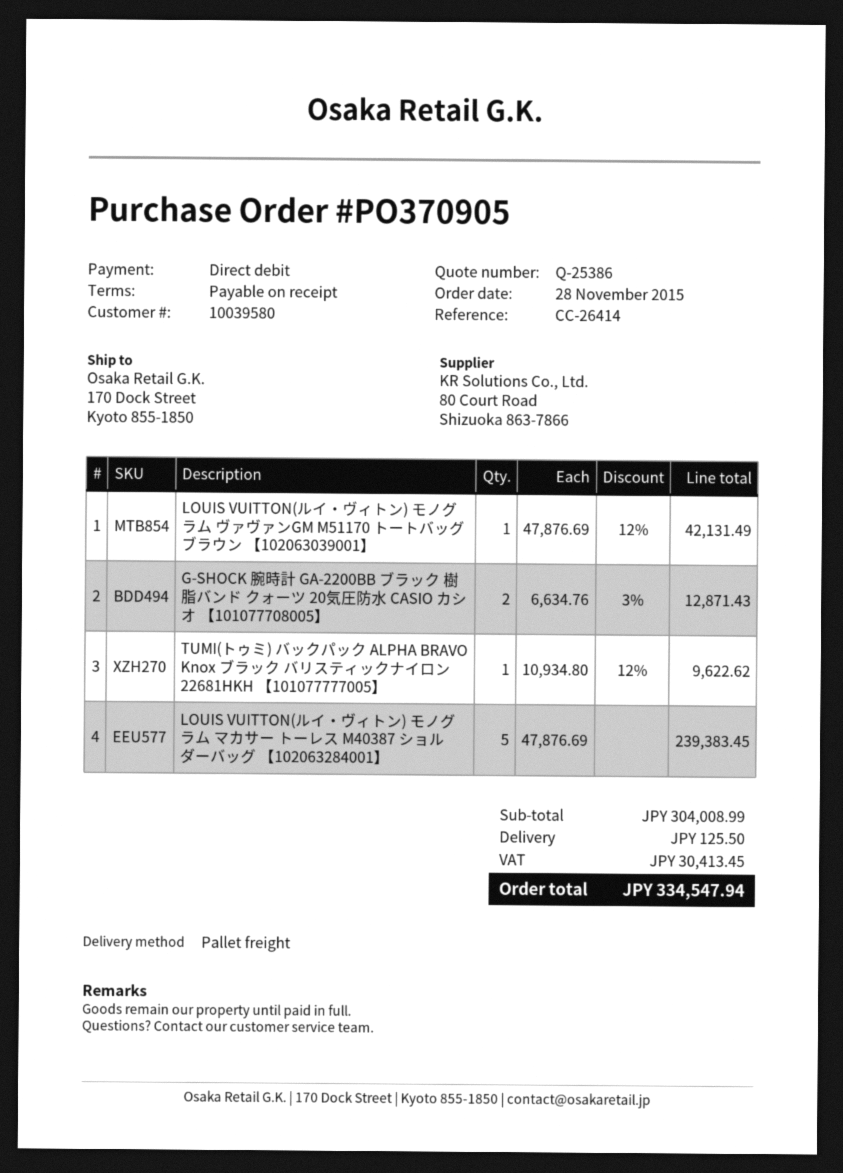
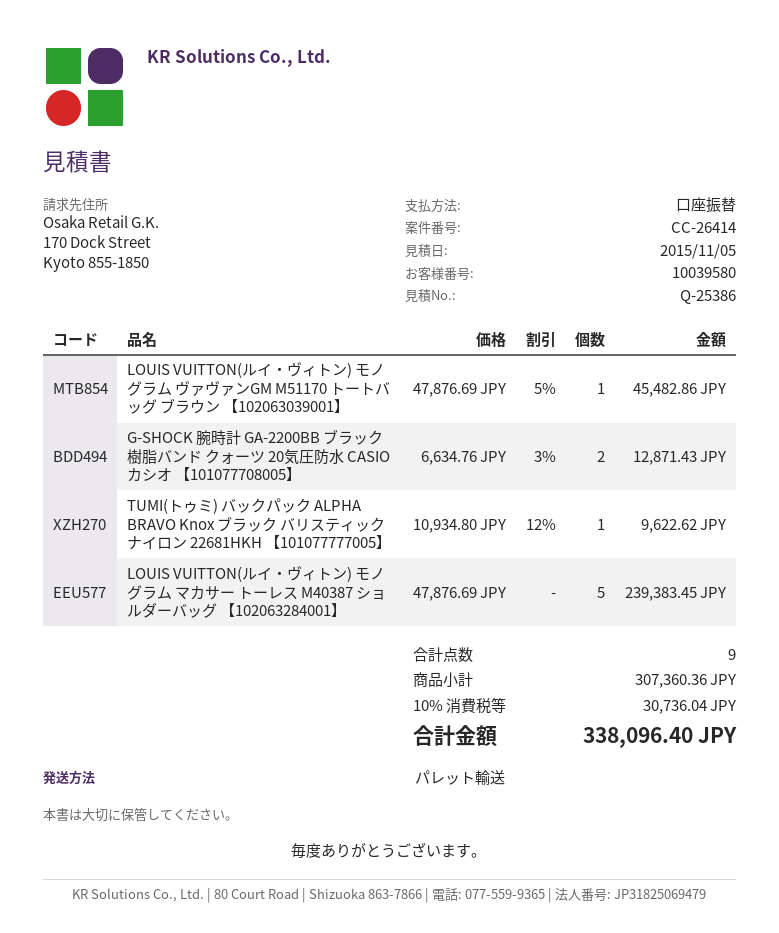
LOUIS VUITTON(ルイ・ヴィトン) モノグラム ヴァヴァンGM M51170 トートバッグ ブラウン 【102063039001】: 1 x 47876.69 - 12% = 42131.49 -> 1 x 47876.69 - 5% = 45482.86
subtotal: 304008.99 -> 307360.36
shipping: 125.50 -> none
tax: 30413.45 -> 30736.04
total: 334547.94 -> 338096.40

